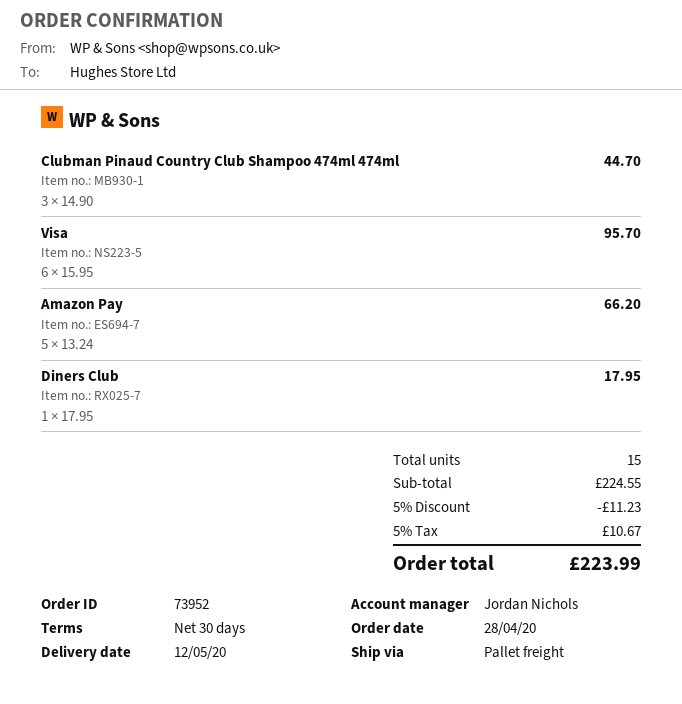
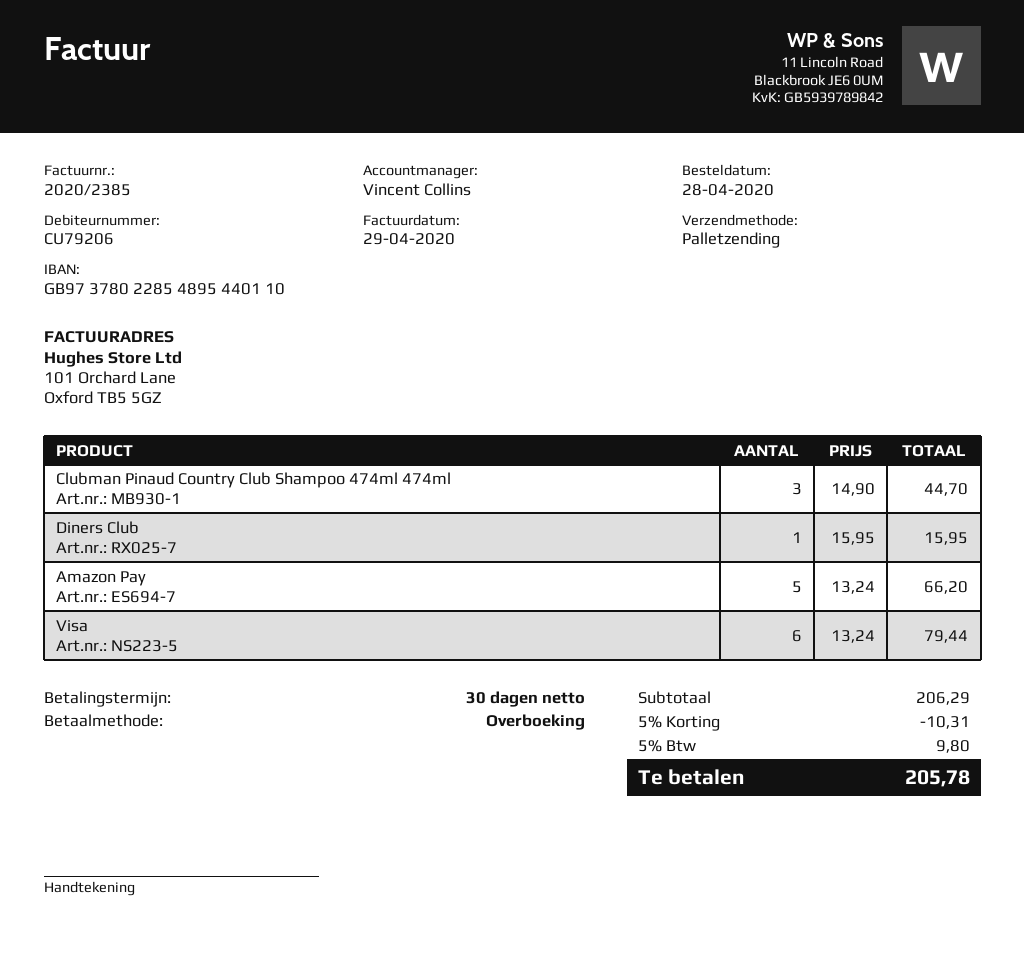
sales rep: Jordan Nichols -> Vincent Collins
Visa: 6 x 15.95 = 95.70 -> 6 x 13.24 = 79.44
Diners Club: 1 x 17.95 = 17.95 -> 1 x 15.95 = 15.95
subtotal: 224.55 -> 206.29
discount: 5% = 11.23 -> 5% = 10.31
tax: 5% = 10.67 -> 5% = 9.80
total: 223.99 -> 205.78

